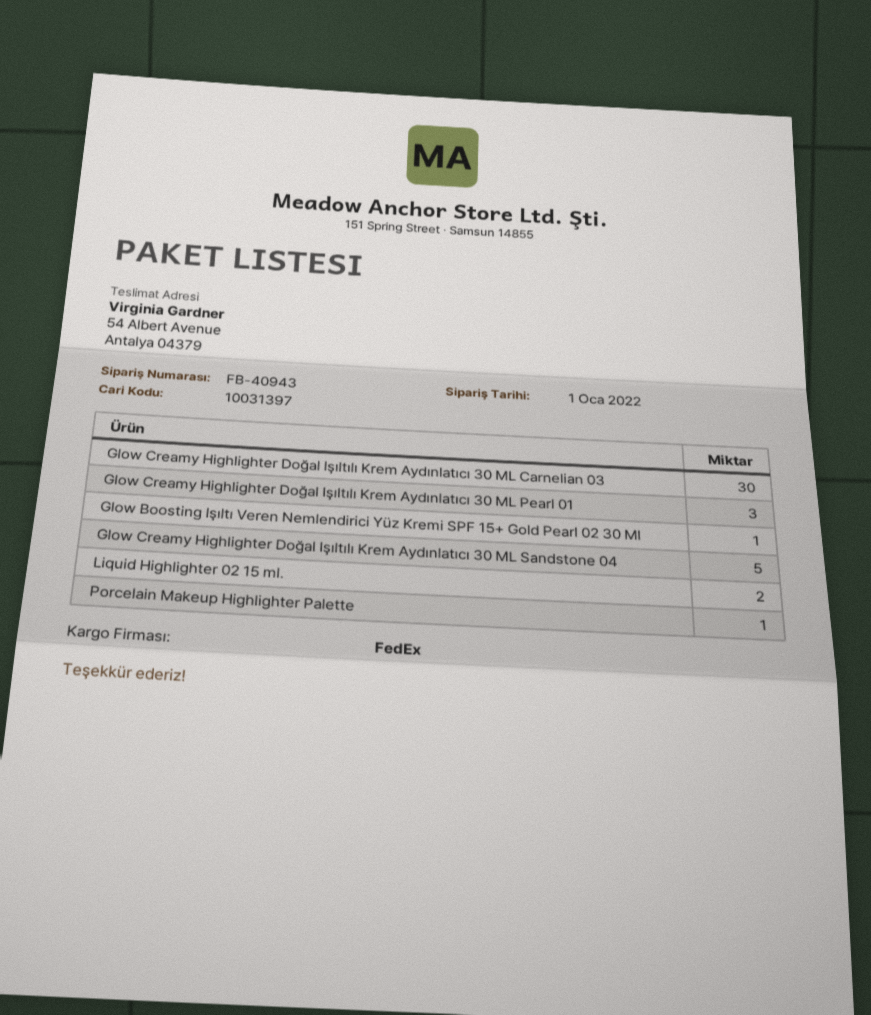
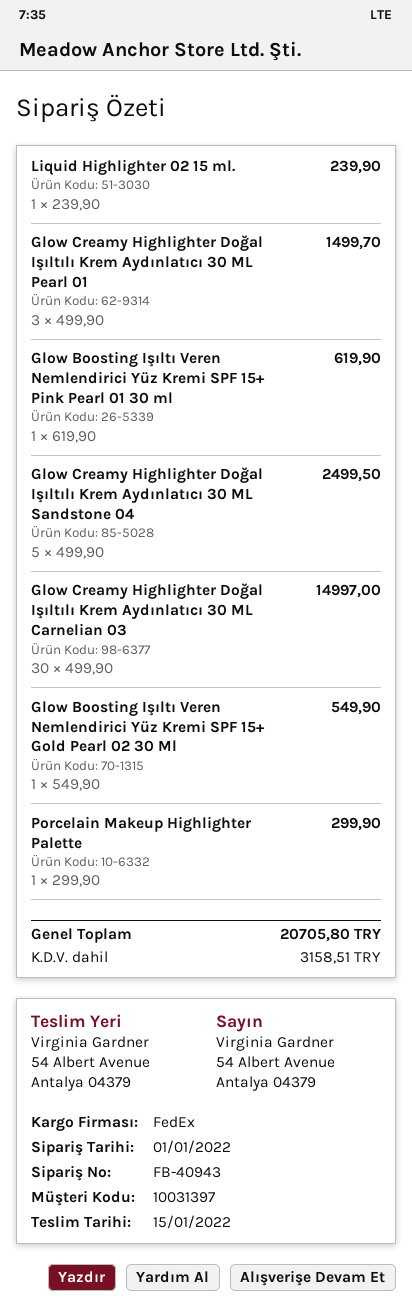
Liquid Highlighter 02 15 ml.: 2 -> 1
Glow Boosting Işıltı Veren Nemlendirici Yüz Kremi SPF 15+ Pink Pearl 01 30 ml: none -> 1

